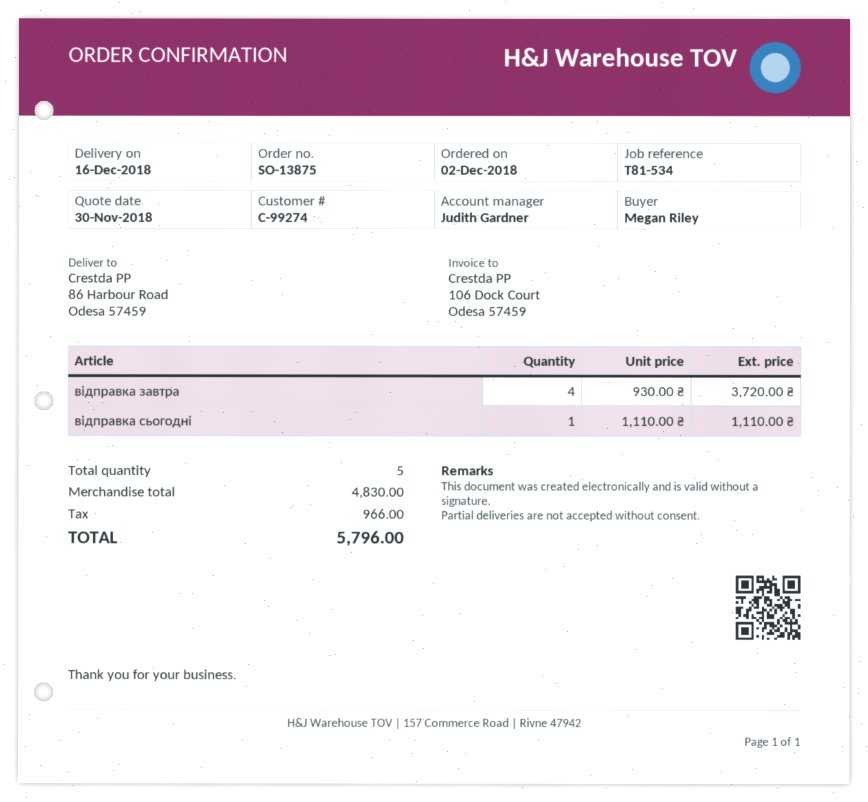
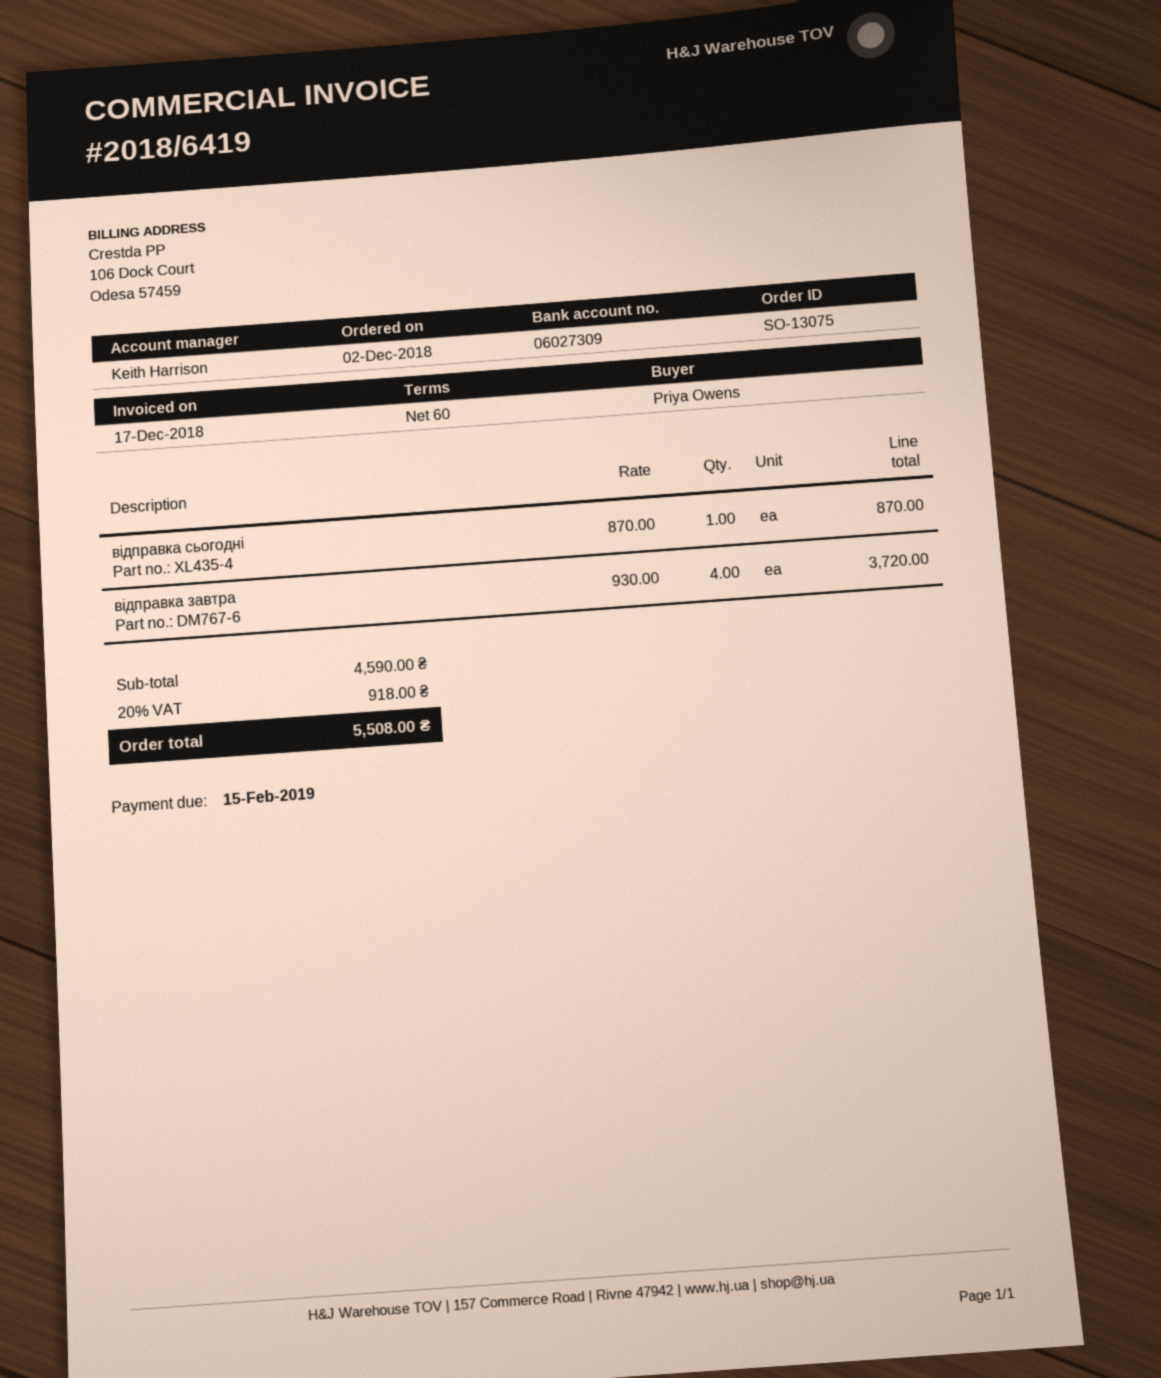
order number: SO-13875 -> SO-13075
ordered by: Megan Riley -> Priya Owens
sales rep: Judith Gardner -> Keith Harrison
відправка сьогодні: 1 x 1110.00 = 1110.00 -> 1 x 870.00 = 870.00
subtotal: 4830.00 -> 4590.00
tax: 966.00 -> 918.00
total: 5796.00 -> 5508.00

